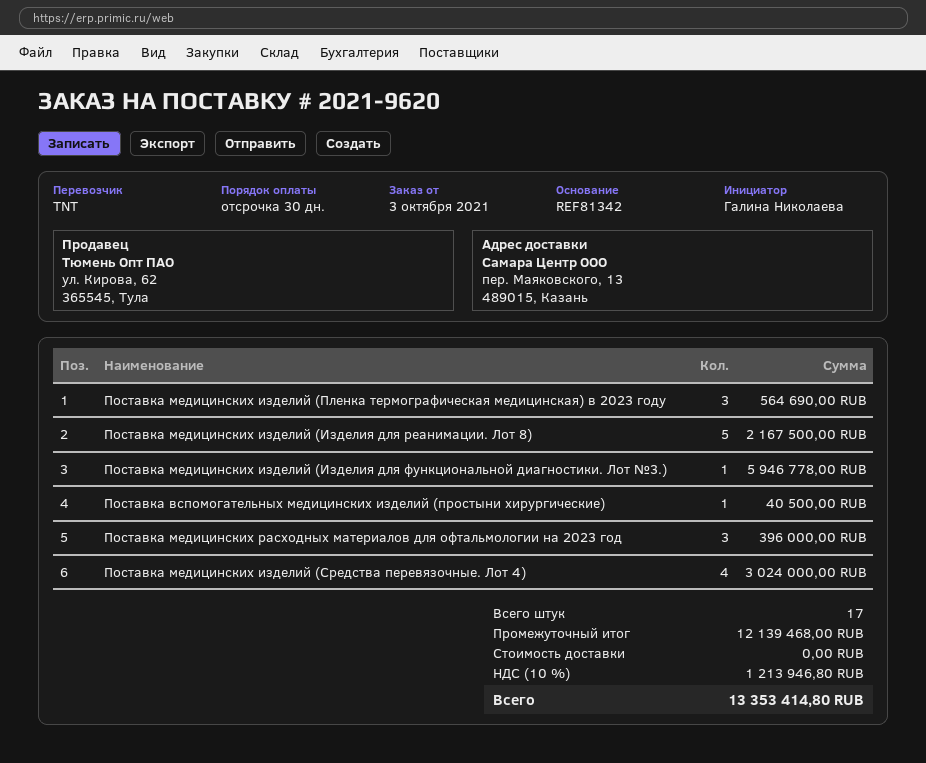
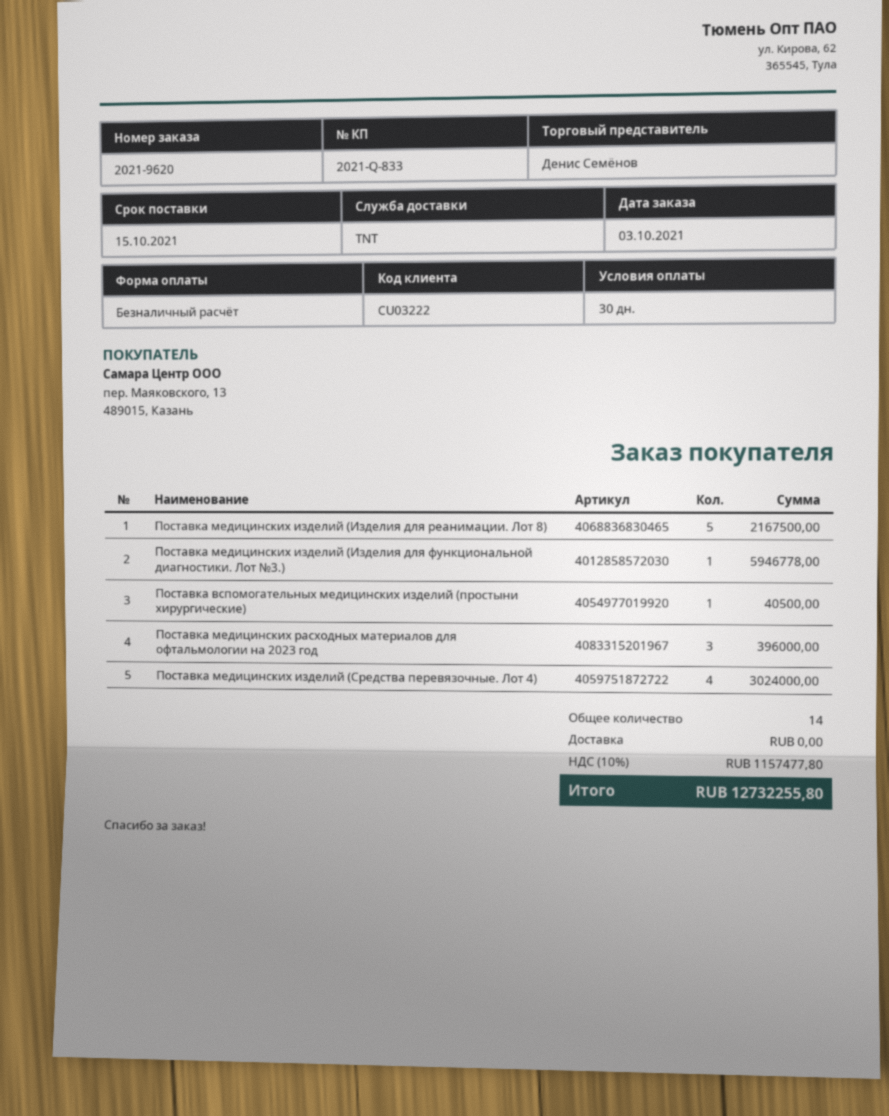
Поставка медицинских изделий (Пленка термографическая медицинская) в 2023 году: 3 for 564690.00 -> none
total quantity: 17 -> 14
tax: 10% = 1213946.80 -> 10% = 1157477.80
total: 13353414.80 -> 12732255.80

